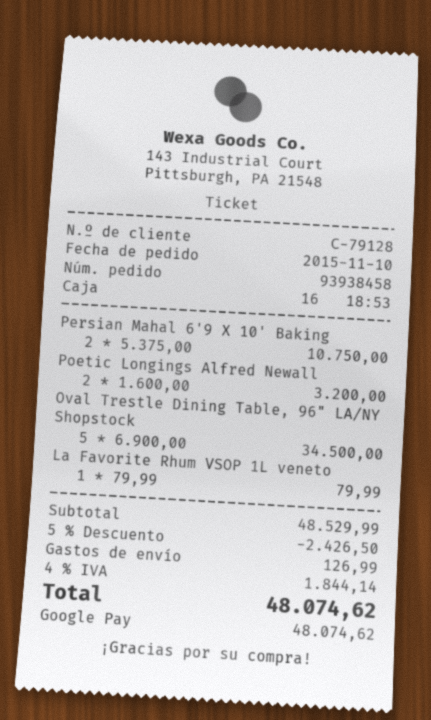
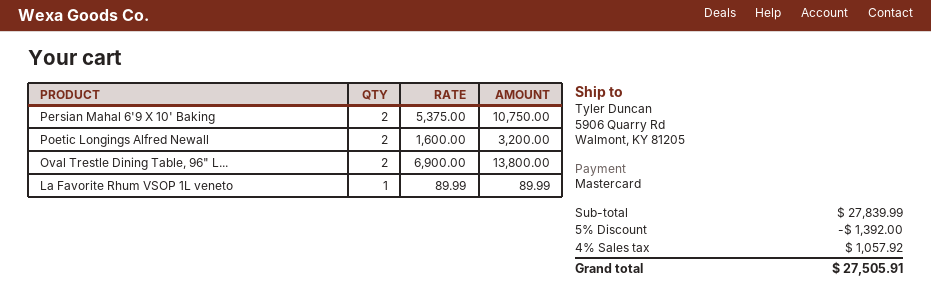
payment method: Google Pay -> Mastercard
Oval Trestle Dining Table, 96" LA/NY Shopstock: 5 x 6900.00 = 34500.00 -> 2 x 6900.00 = 13800.00
La Favorite Rhum VSOP 1L veneto: 1 x 79.99 = 79.99 -> 1 x 89.99 = 89.99
subtotal: 48529.99 -> 27839.99
discount: 5% = 2426.50 -> 5% = 1392.00
shipping: 126.99 -> none
tax: 4% = 1844.14 -> 4% = 1057.92
total: 48074.62 -> 27505.91

